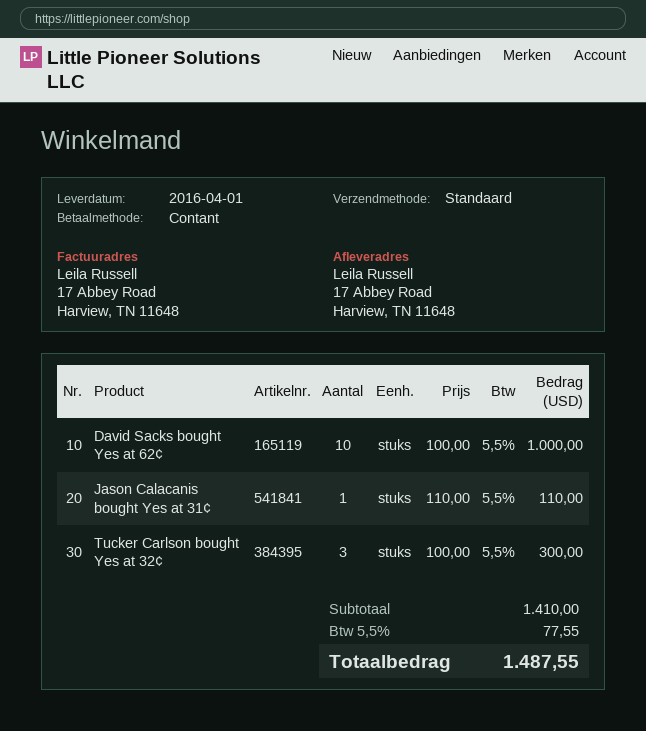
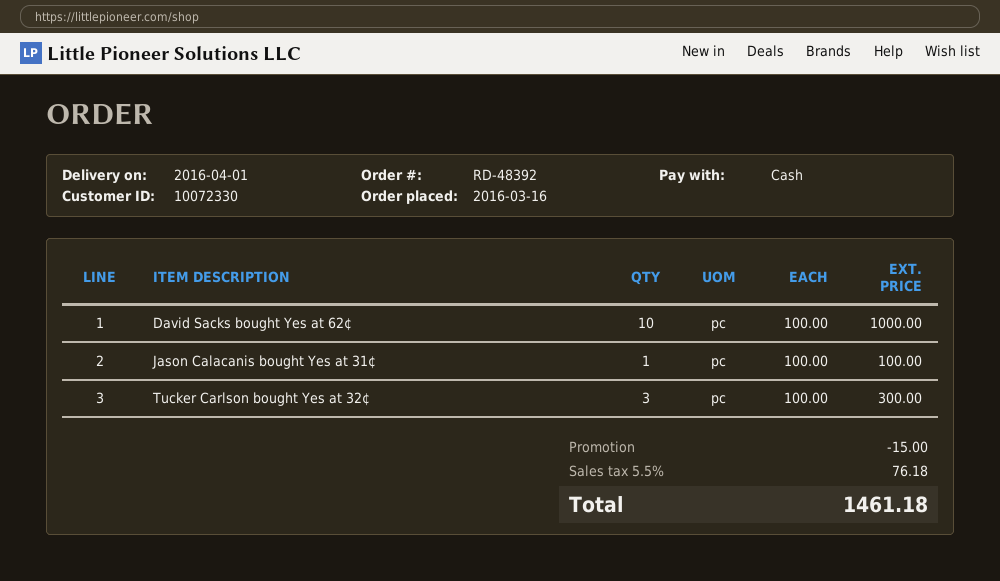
Jason Calacanis bought Yes at 31¢: 1 x 110.00 = 110.00 -> 1 x 100.00 = 100.00
discount: none -> 15.00
tax: 5.5% = 77.55 -> 5.5% = 76.18
total: 1487.55 -> 1461.18

